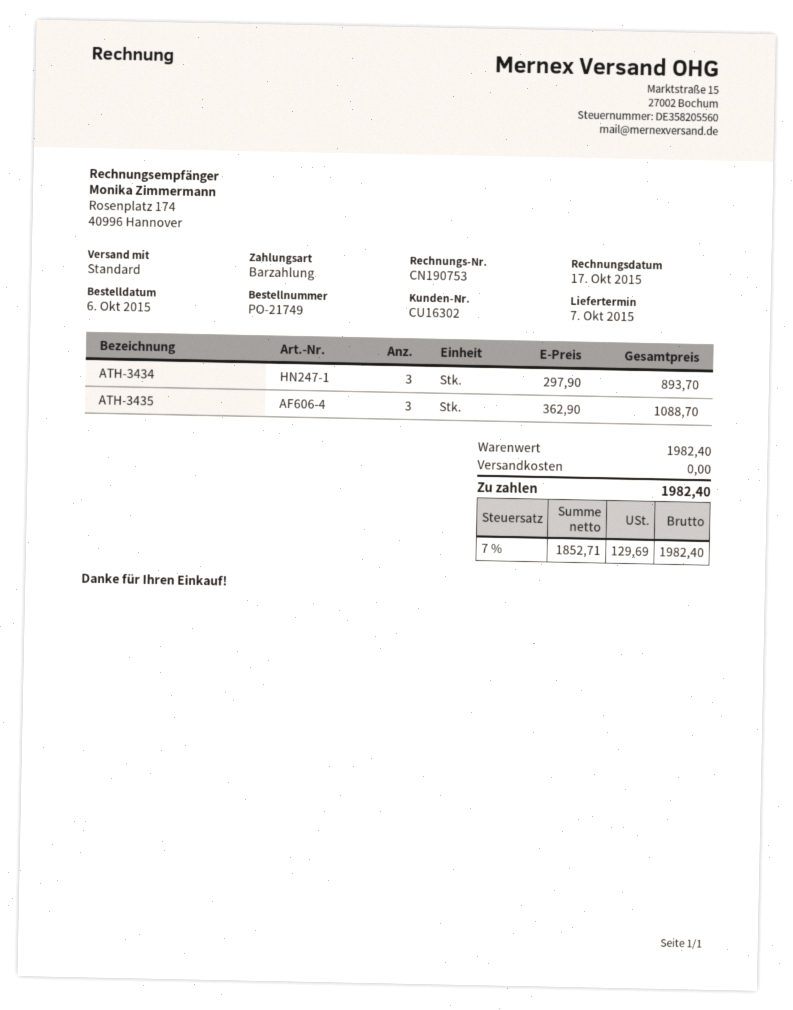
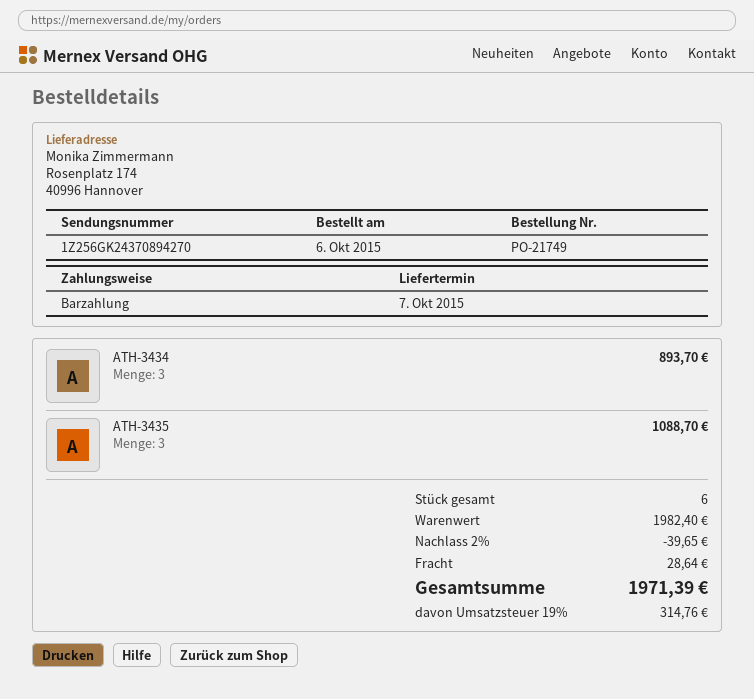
discount: none -> 2% = 39.65
shipping: 0.00 -> 28.64
tax: 7% = 129.69 -> 19% = 314.76
total: 1982.40 -> 1971.39

